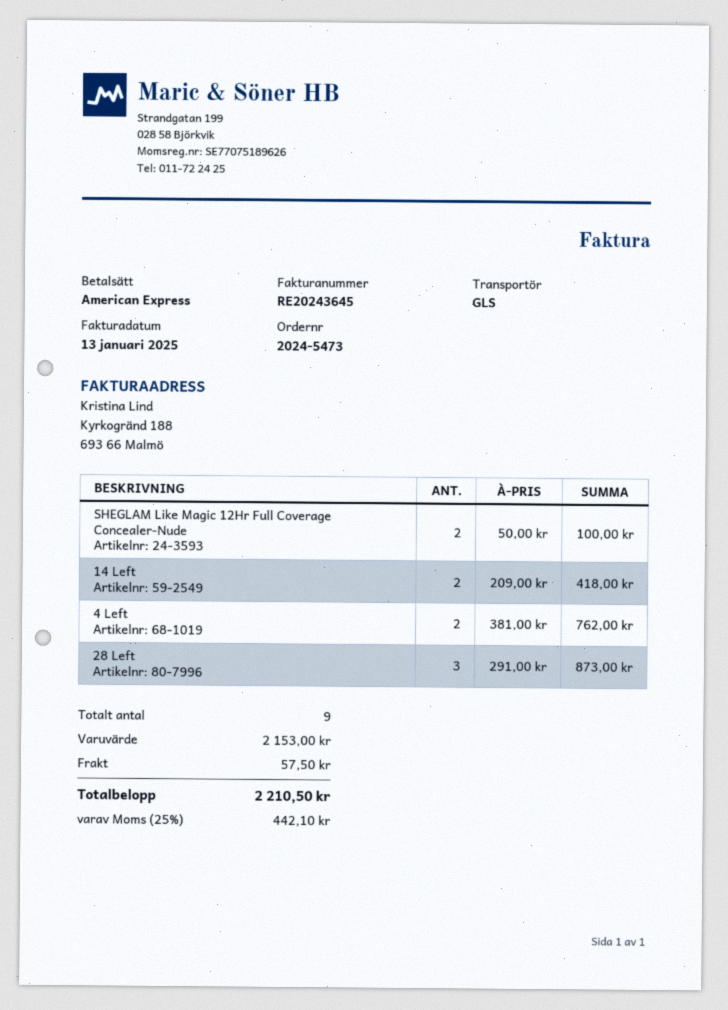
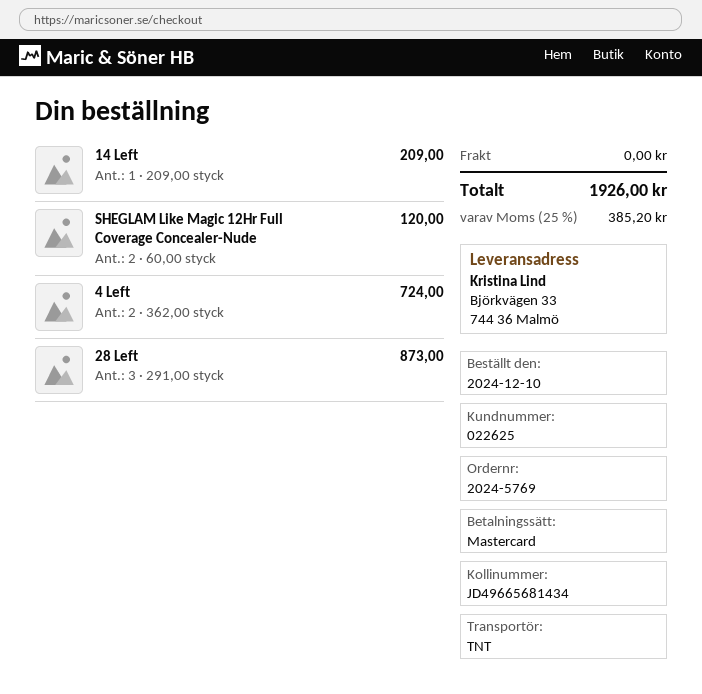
order number: 2024-5473 -> 2024-5769
payment method: American Express -> Mastercard
shipping method: GLS -> TNT
SHEGLAM Like Magic 12Hr Full Coverage Concealer-Nude: 2 x 50.00 = 100.00 -> 2 x 60.00 = 120.00
14 Left: 2 x 209.00 = 418.00 -> 1 x 209.00 = 209.00
4 Left: 2 x 381.00 = 762.00 -> 2 x 362.00 = 724.00
shipping: 57.50 -> 0.00
tax: 25% = 442.10 -> 25% = 385.20
total: 2210.50 -> 1926.00

